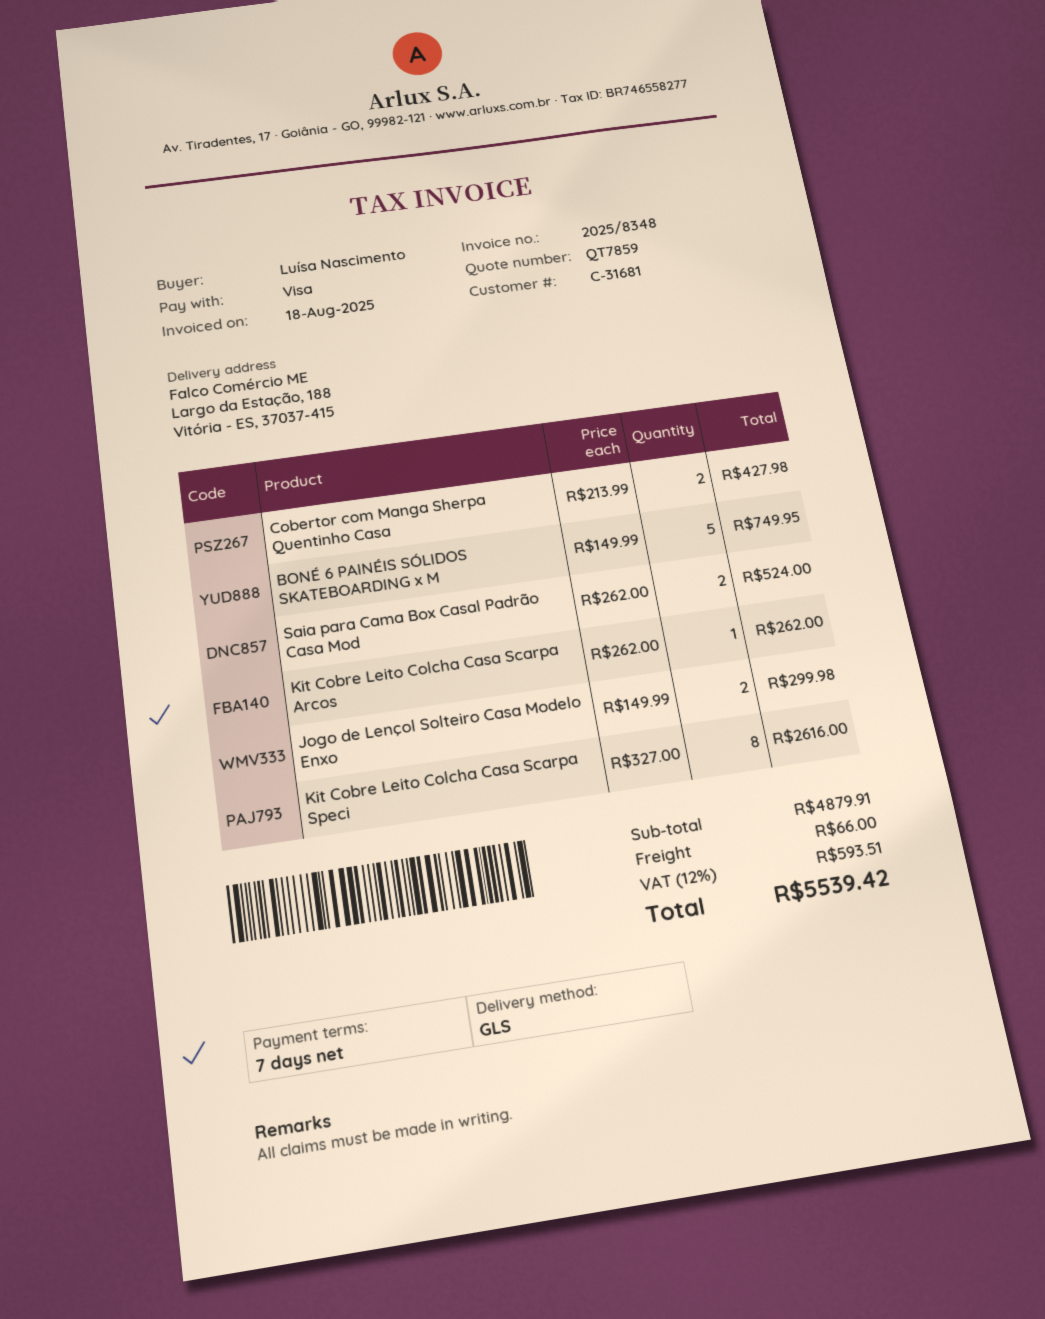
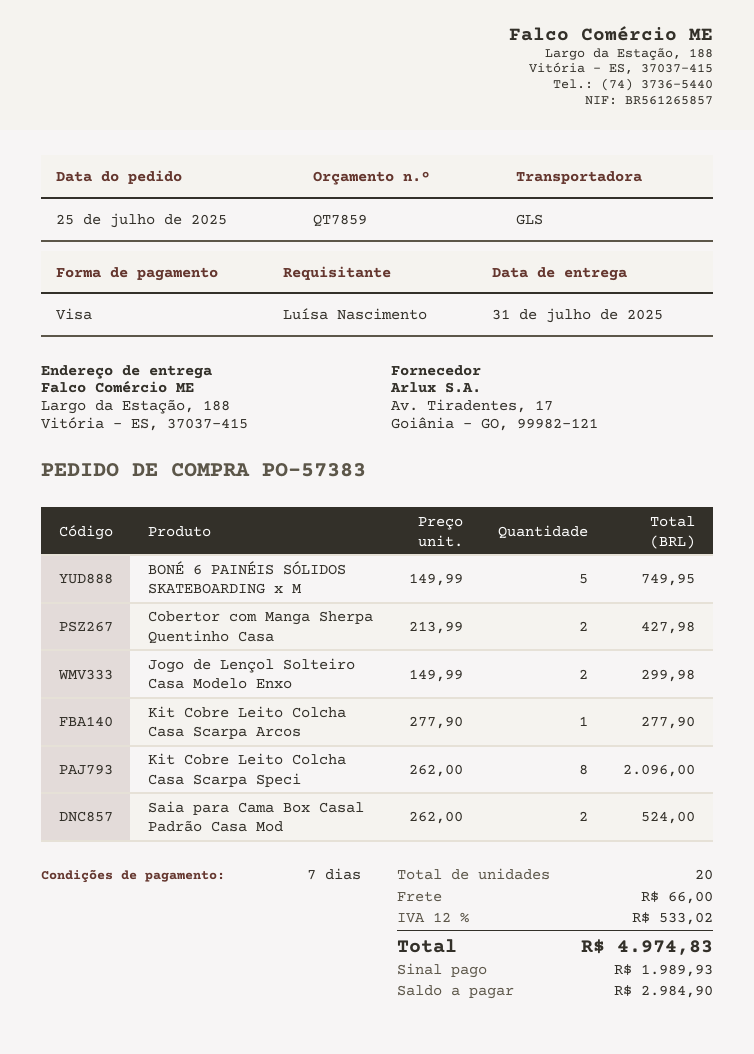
Kit Cobre Leito Colcha Casa Scarpa Arcos: 1 x 262.00 = 262.00 -> 1 x 277.90 = 277.90
Kit Cobre Leito Colcha Casa Scarpa Speci: 8 x 327.00 = 2616.00 -> 8 x 262.00 = 2096.00
tax: 12% = 593.51 -> 12% = 533.02
total: 5539.42 -> 4974.83

